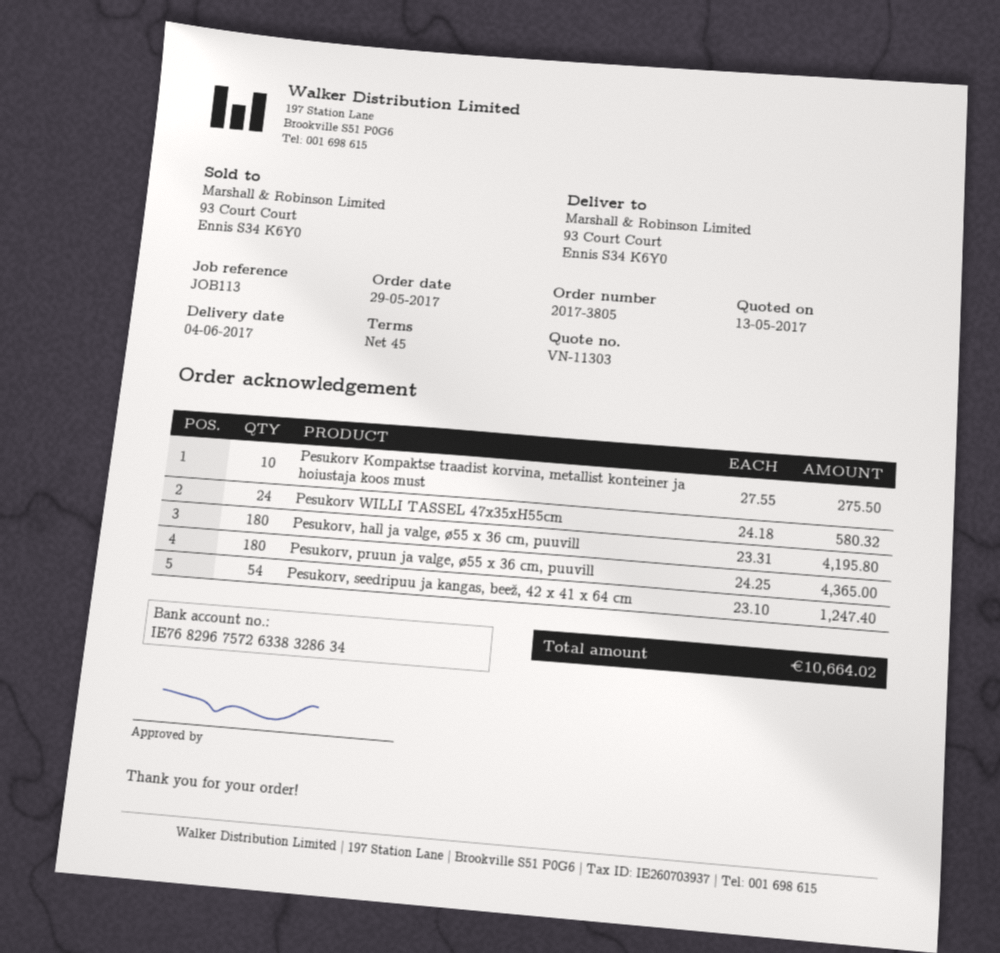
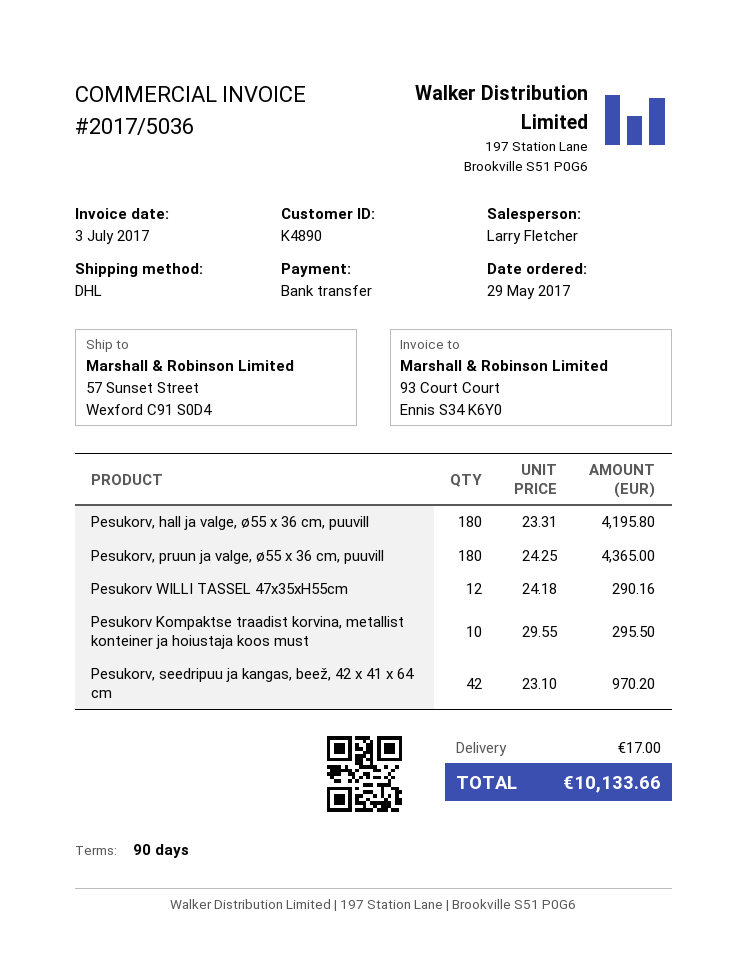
payment terms: 45 days -> 90 days
ship to: 93 Court Court, Ennis S34 K6Y0 -> 57 Sunset Street, Wexford C91 S0D4
Pesukorv Kompaktse traadist korvina, metallist konteiner ja hoiustaja koos must: 10 x 27.55 = 275.50 -> 10 x 29.55 = 295.50
Pesukorv WILLI TASSEL 47x35xH55cm: 24 x 24.18 = 580.32 -> 12 x 24.18 = 290.16
Pesukorv, seedripuu ja kangas, beež, 42 x 41 x 64 cm: 54 x 23.10 = 1247.40 -> 42 x 23.10 = 970.20
shipping: none -> 17.00
total: 10664.02 -> 10133.66

